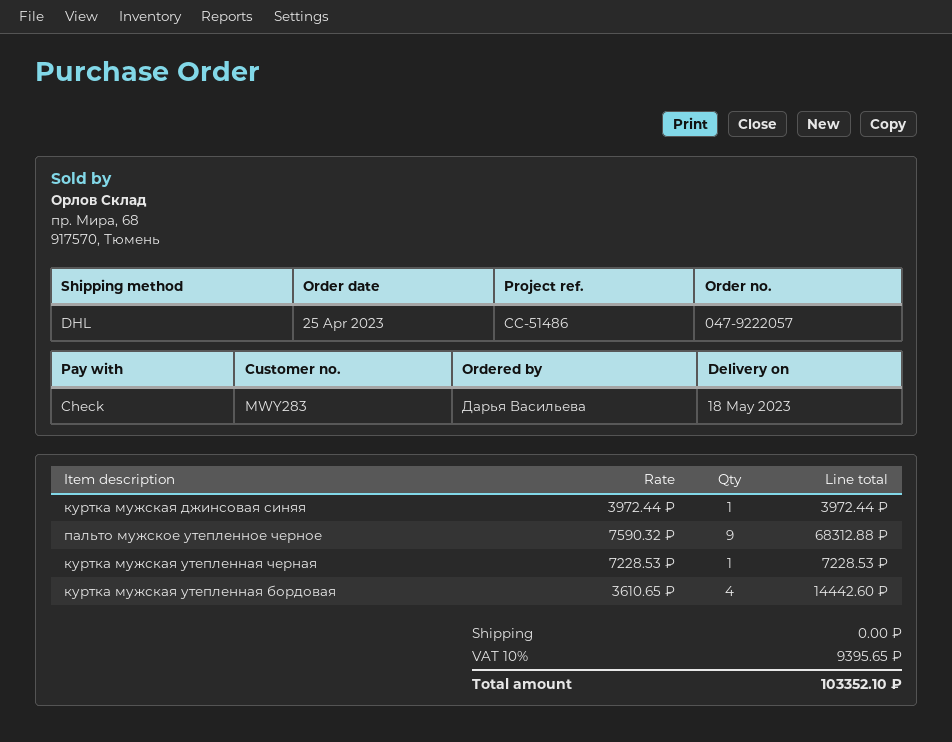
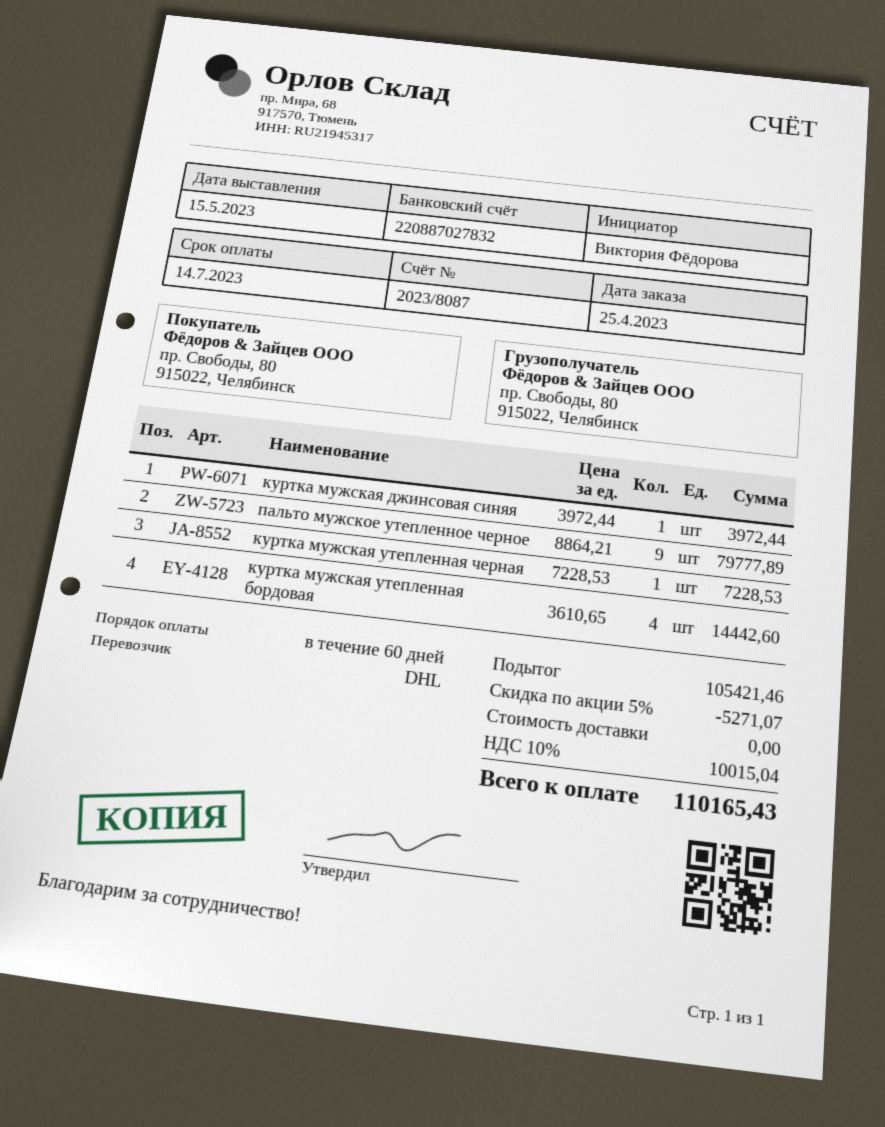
ordered by: Дарья Васильева -> Виктория Фёдорова
пальто мужское утепленное черное: 9 x 7590.32 = 68312.88 -> 9 x 8864.21 = 79777.89
discount: none -> 5% = 5271.07
tax: 10% = 9395.65 -> 10% = 10015.04
total: 103352.10 -> 110165.43

